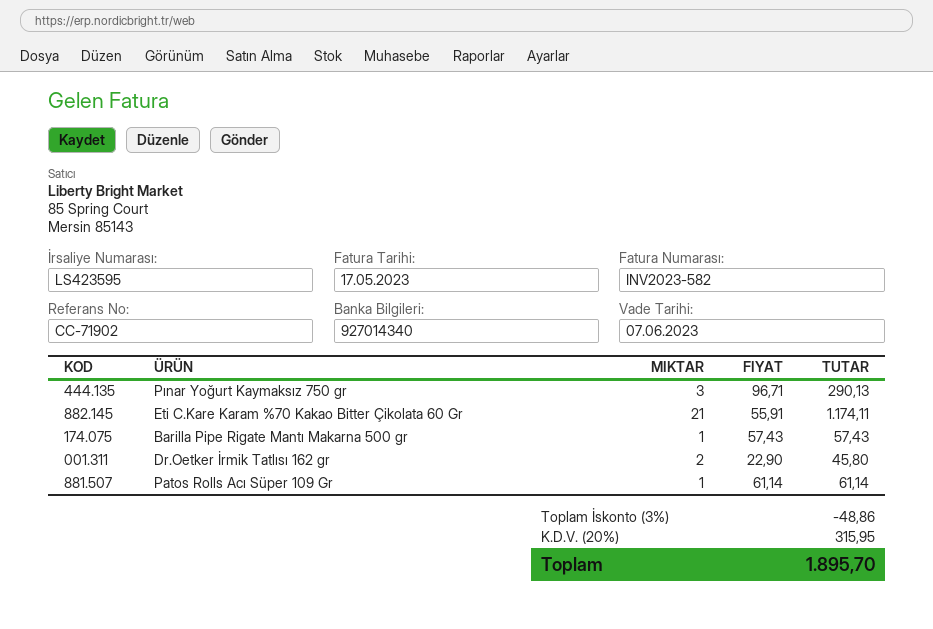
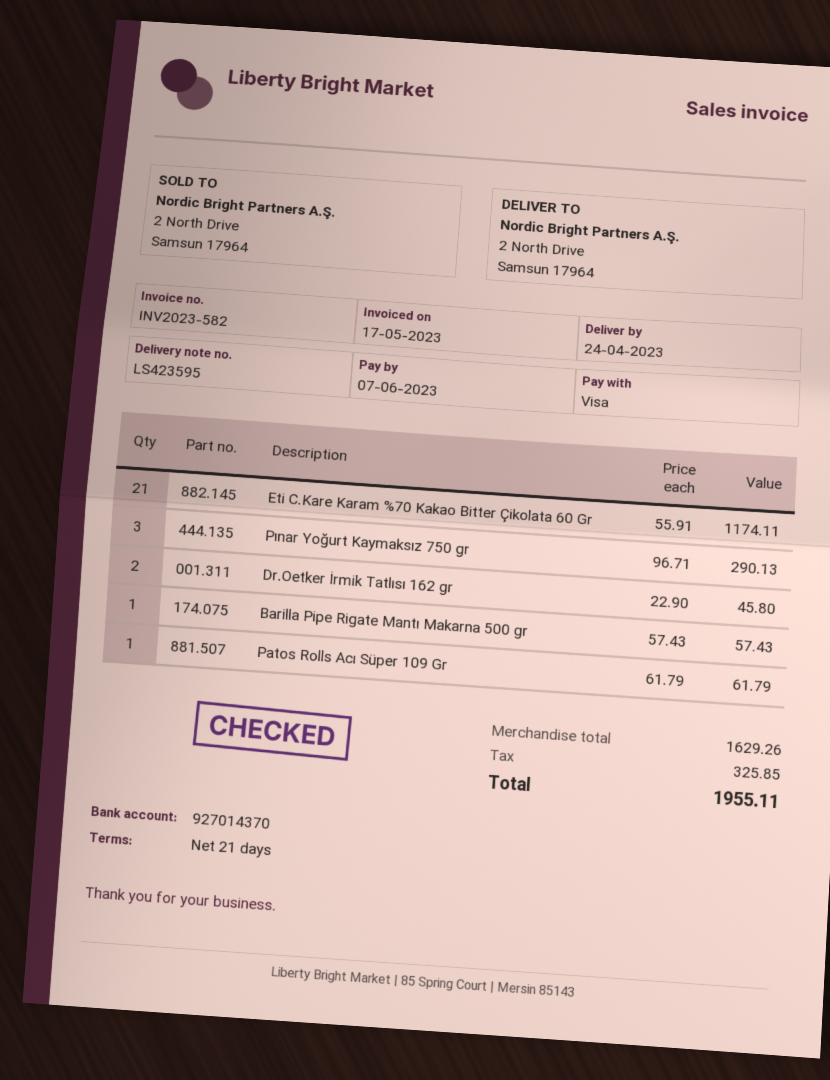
bank account: 927014340 -> 927014370
Patos Rolls Acı Süper 109 Gr: 1 x 61.14 = 61.14 -> 1 x 61.79 = 61.79
discount: 3% = 48.86 -> none
tax: 315.95 -> 325.85
total: 1895.70 -> 1955.11

